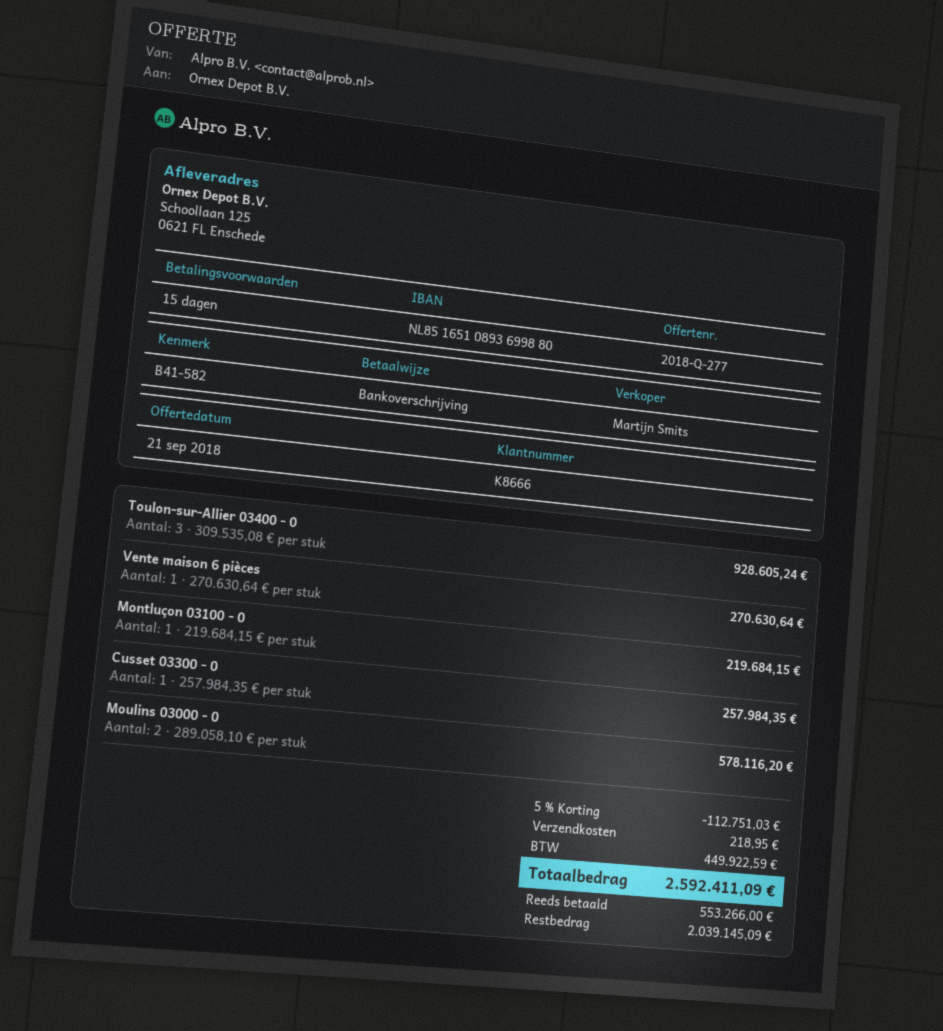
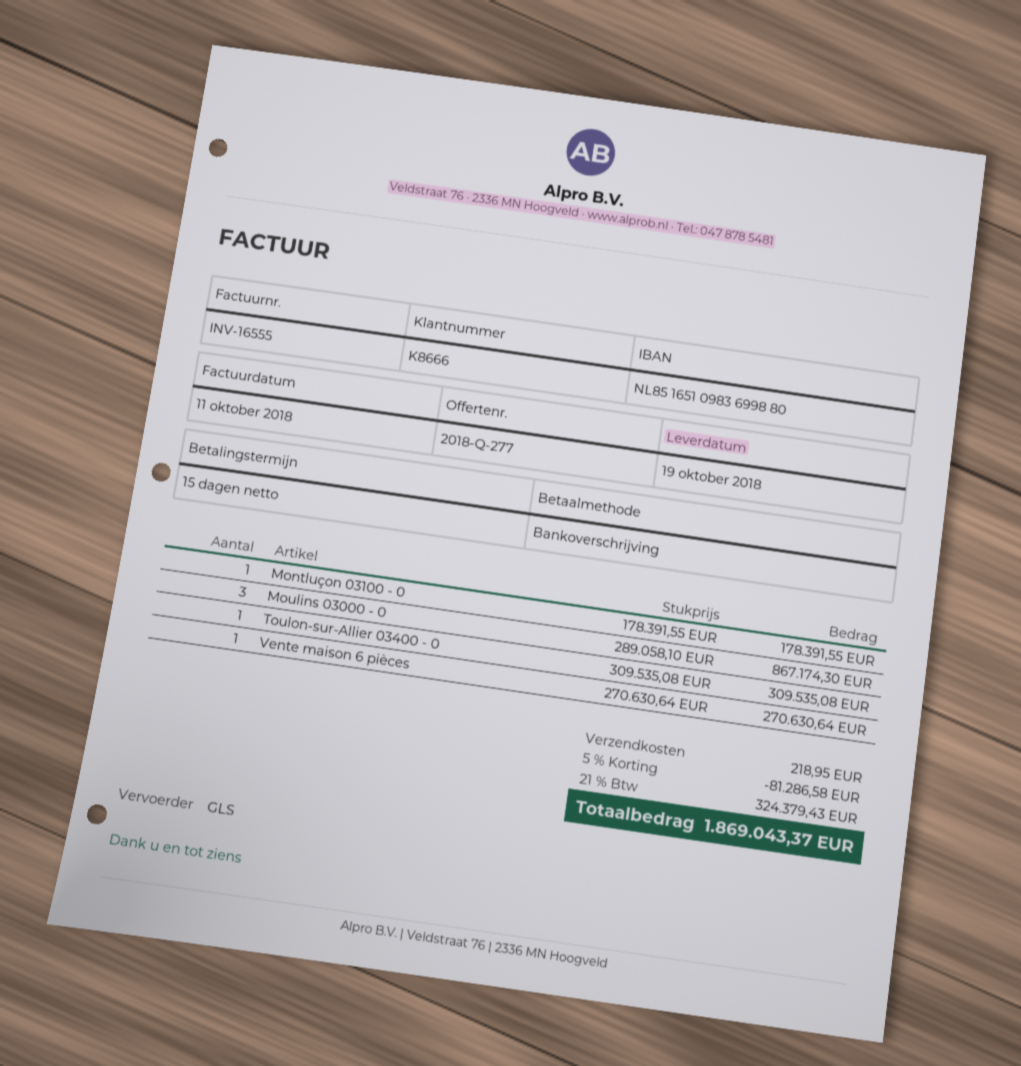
bank account: NL8516510893699880 -> NL8516510983699880
Toulon-sur-Allier 03400 - 0: 3 x 309535.08 = 928605.24 -> 1 x 309535.08 = 309535.08
Montluçon 03100 - 0: 1 x 219684.15 = 219684.15 -> 1 x 178391.55 = 178391.55
Cusset 03300 - 0: 1 x 257984.35 = 257984.35 -> none
Moulins 03000 - 0: 2 x 289058.10 = 578116.20 -> 3 x 289058.10 = 867174.30
discount: 5% = 112751.03 -> 5% = 81286.58
tax: 449922.59 -> 324379.43
total: 2592411.09 -> 1869043.37

